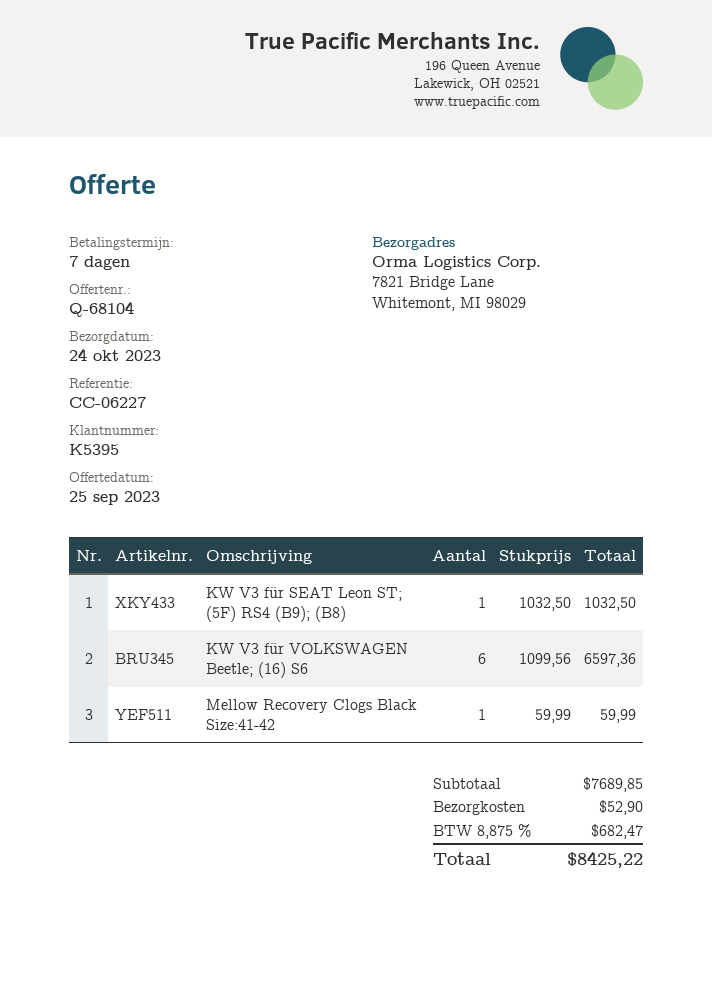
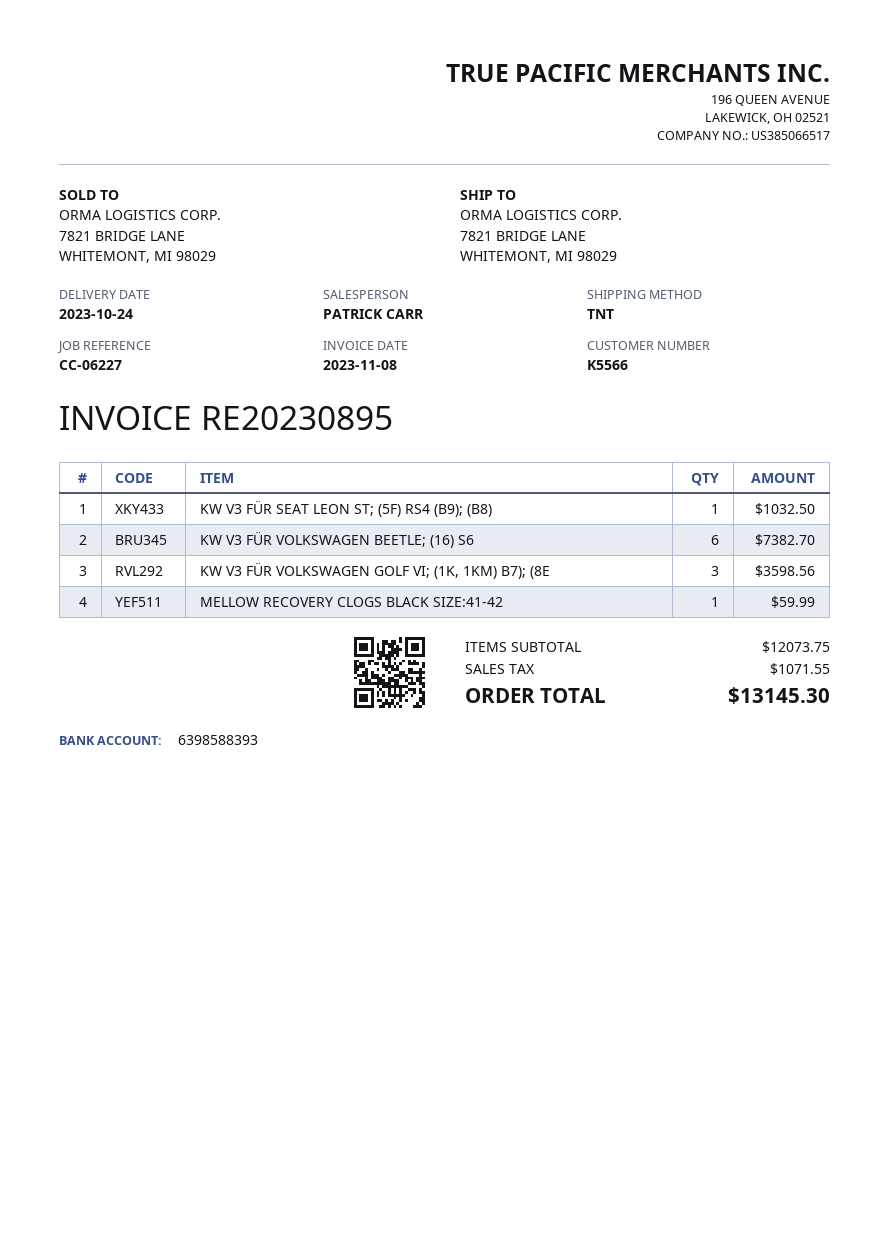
customer number: K5395 -> K5566
KW V3 für VOLKSWAGEN Beetle; (16) S6: 6 for 6597.36 -> 6 for 7382.70
KW V3 FÜR VOLKSWAGEN GOLF VI; (1K, 1KM) B7); (8E: none -> 3 for 3598.56
subtotal: 7689.85 -> 12073.75
shipping: 52.90 -> none
tax: 682.47 -> 1071.55
total: 8425.22 -> 13145.30

